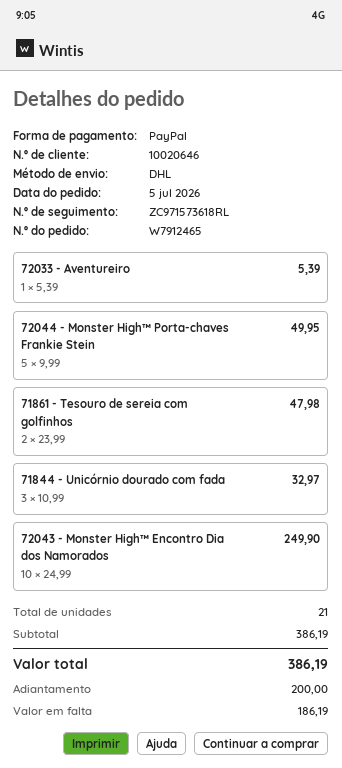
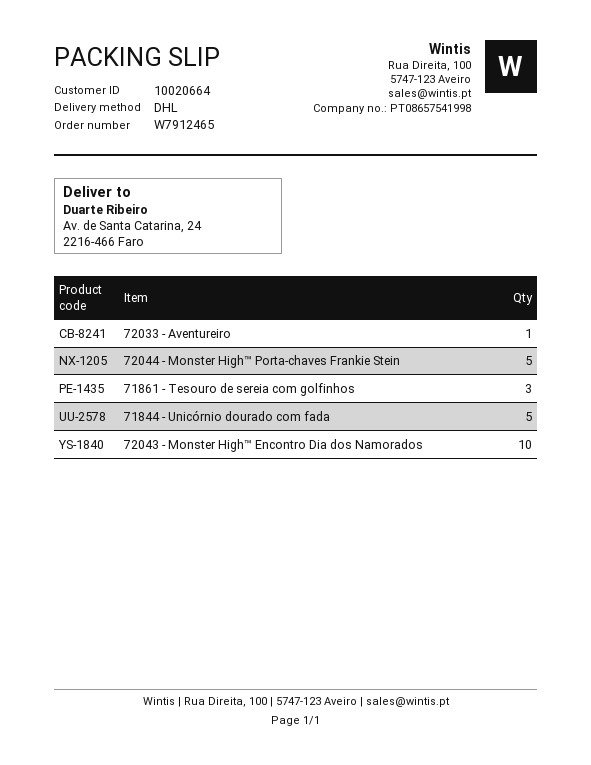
customer number: 10020646 -> 10020664
71861 - Tesouro de sereia com golfinhos: 2 -> 3
71844 - Unicórnio dourado com fada: 3 -> 5

